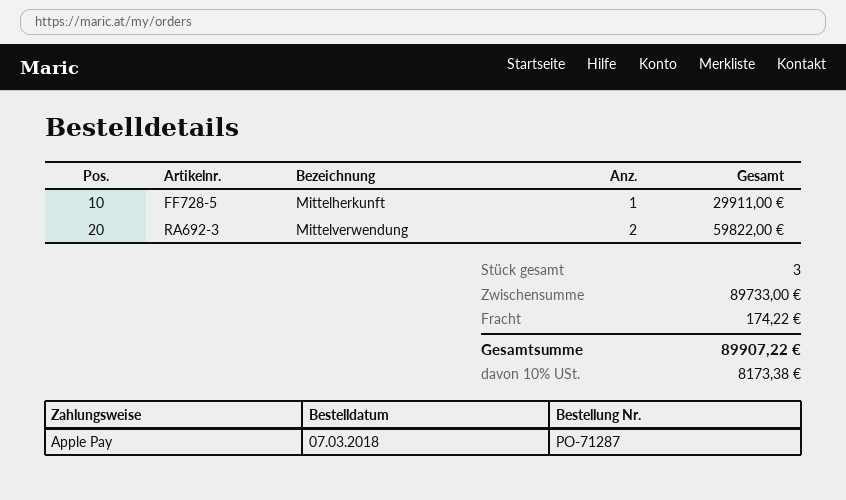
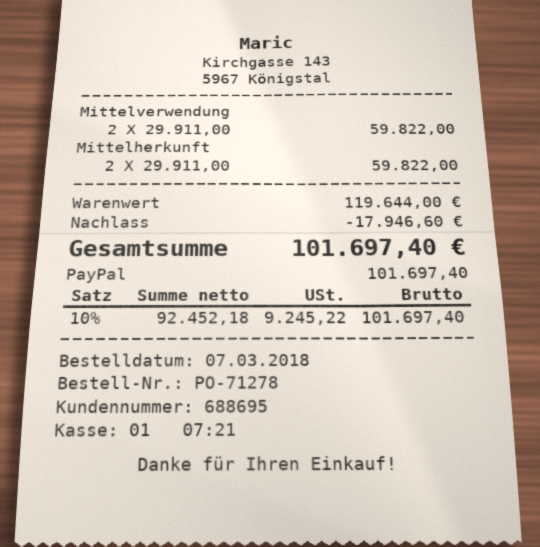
order number: PO-71287 -> PO-71278
payment method: Apple Pay -> PayPal
Mittelherkunft: 1 for 29911.00 -> 2 for 59822.00
subtotal: 89733.00 -> 119644.00
discount: none -> 17946.60
shipping: 174.22 -> none
tax: 10% = 8173.38 -> 10% = 9245.22
total: 89907.22 -> 101697.40

